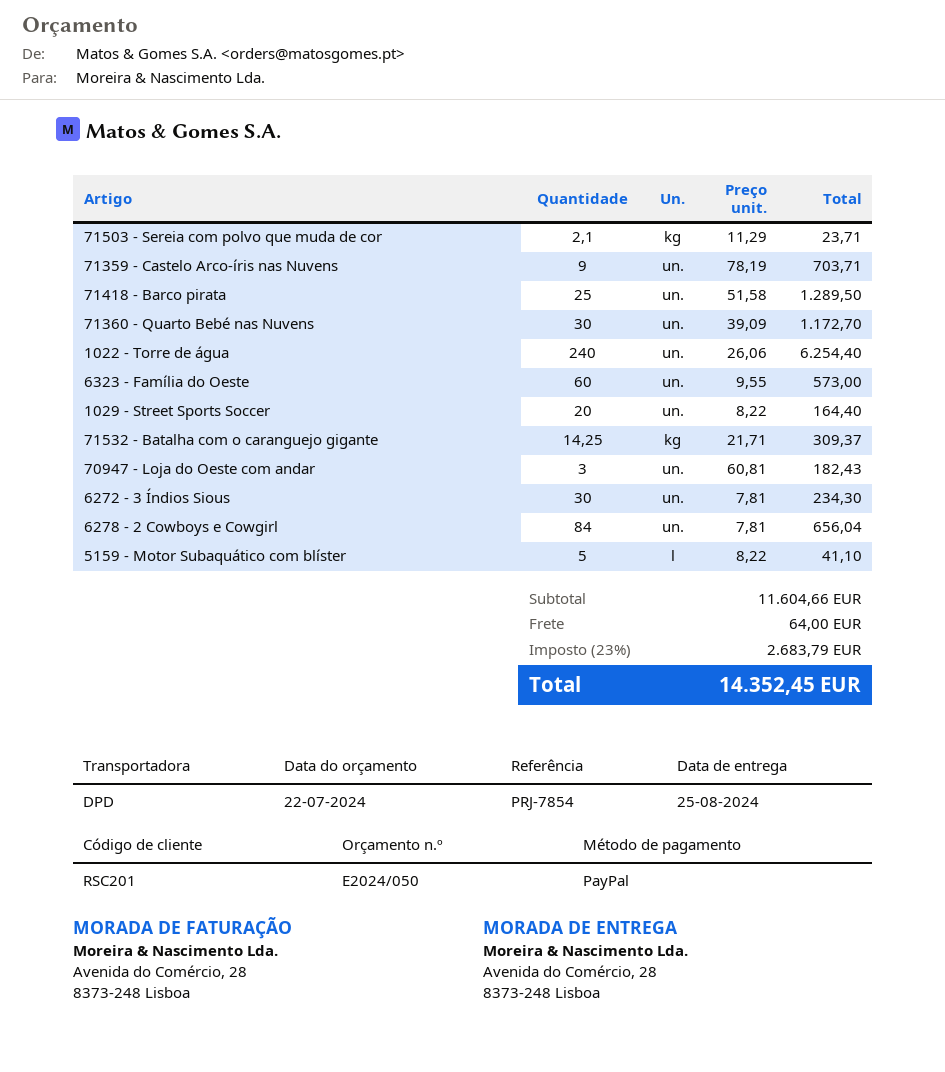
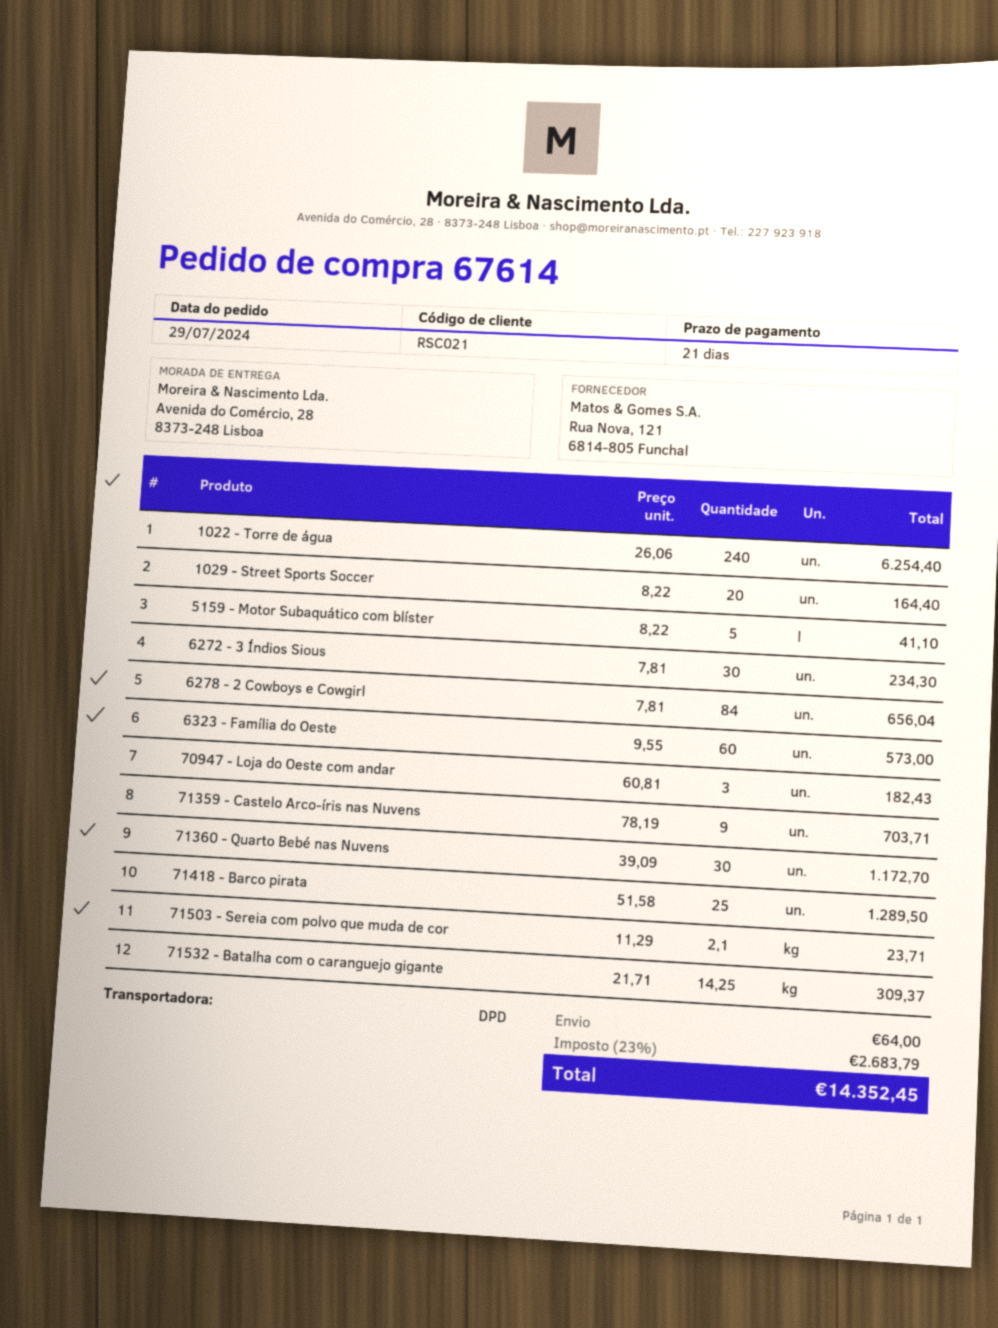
customer number: RSC201 -> RSC021

